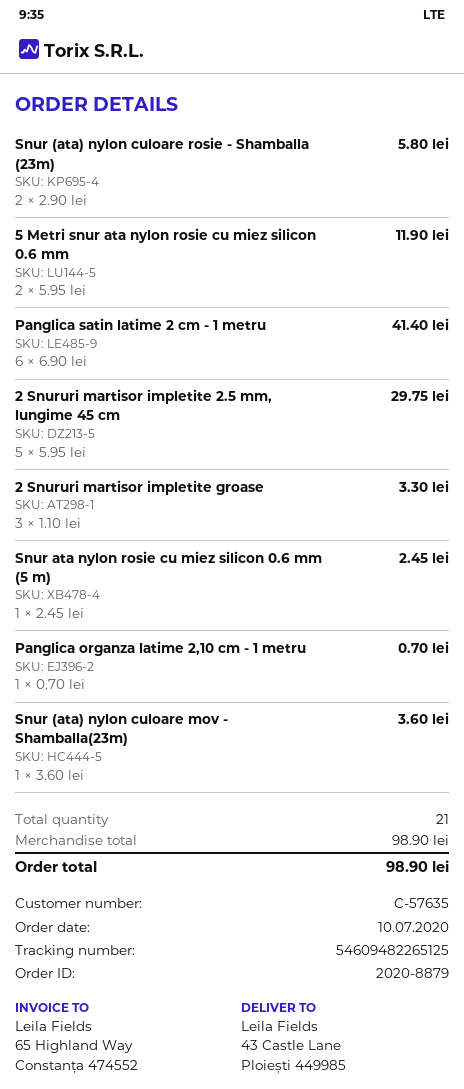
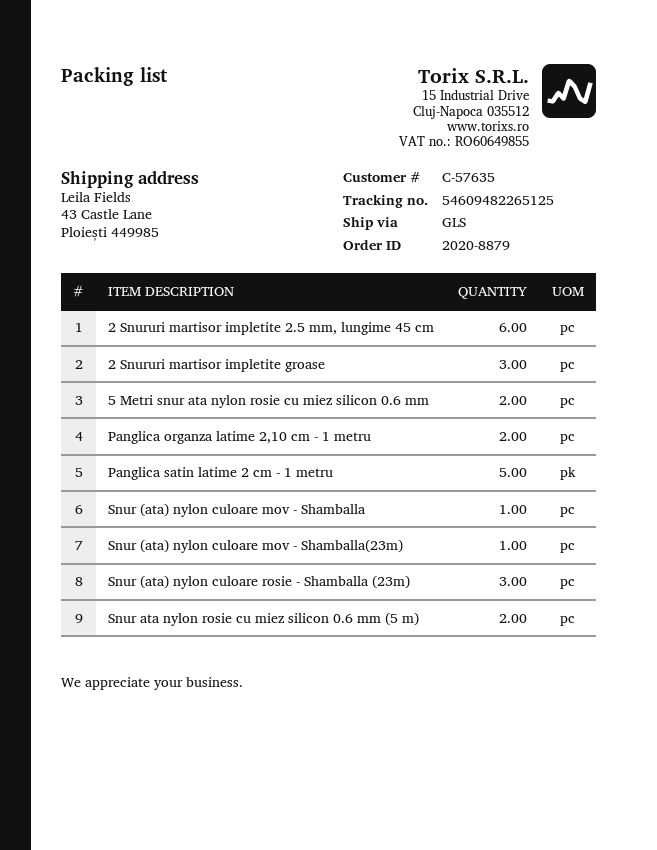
Snur (ata) nylon culoare rosie - Shamballa (23m): 2 -> 3
Panglica satin latime 2 cm - 1 metru: 6 -> 5
2 Snururi martisor impletite 2.5 mm, lungime 45 cm: 5 -> 6
Snur ata nylon rosie cu miez silicon 0.6 mm (5 m): 1 -> 2
Panglica organza latime 2,10 cm - 1 metru: 1 -> 2
Snur (ata) nylon culoare mov - Shamballa: none -> 1

